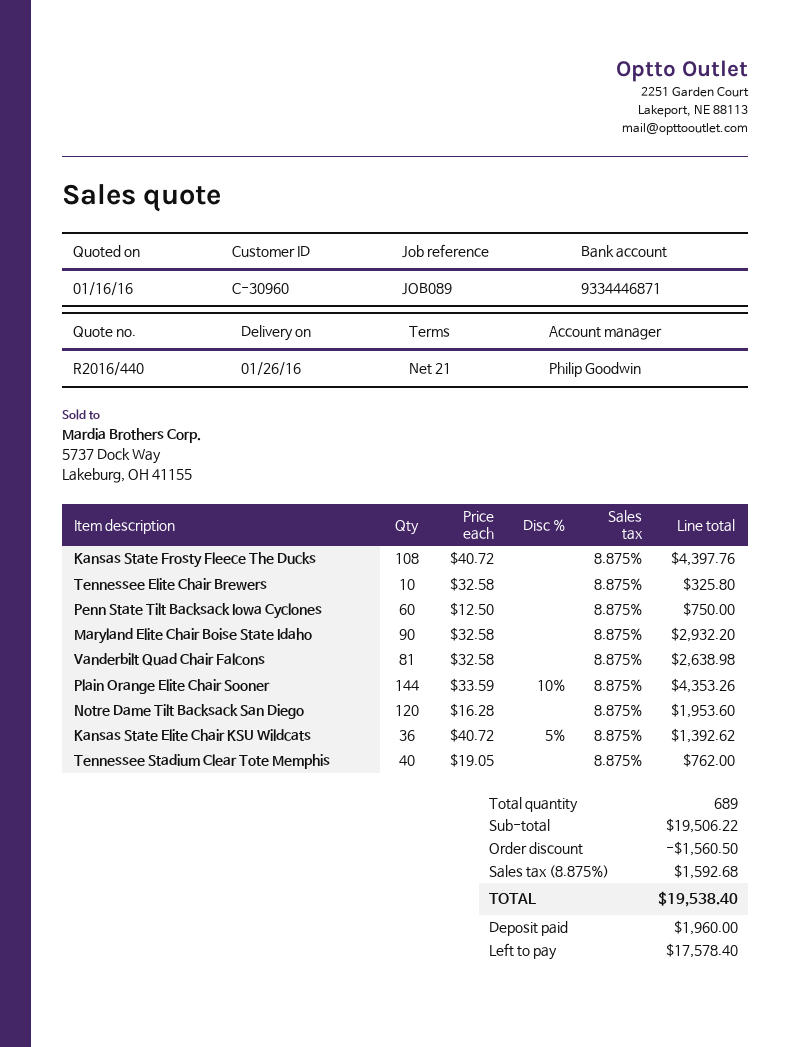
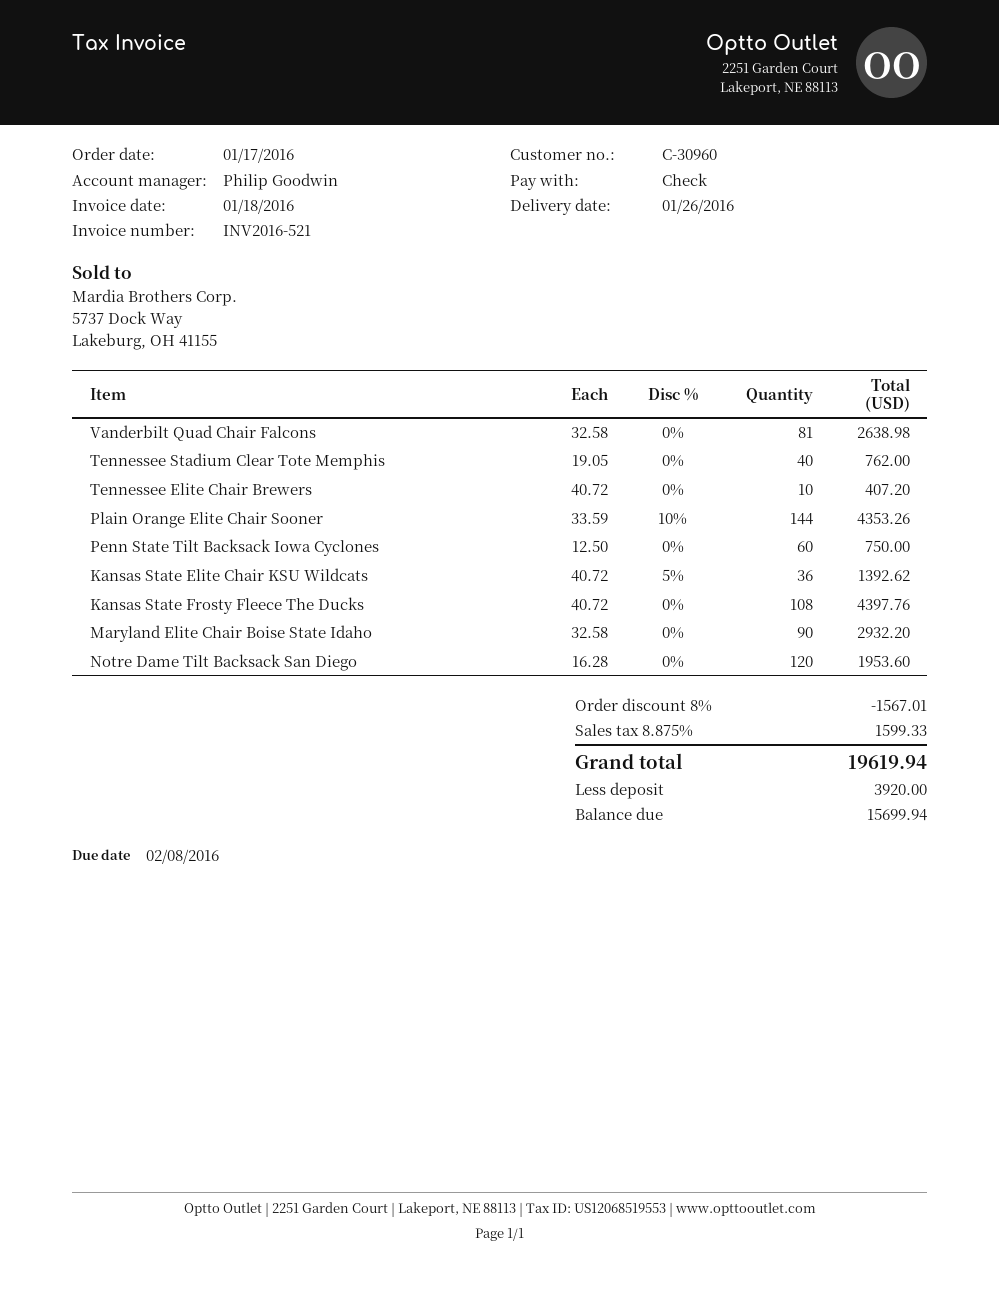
Tennessee Elite Chair Brewers: 10 x 32.58 = 325.80 -> 10 x 40.72 = 407.20
discount: 1560.50 -> 1567.01
tax: 8.875% = 1592.68 -> 8.875% = 1599.33
total: 19538.40 -> 19619.94
deposit: 1960.00 -> 3920.00
balance: 17578.40 -> 15699.94

